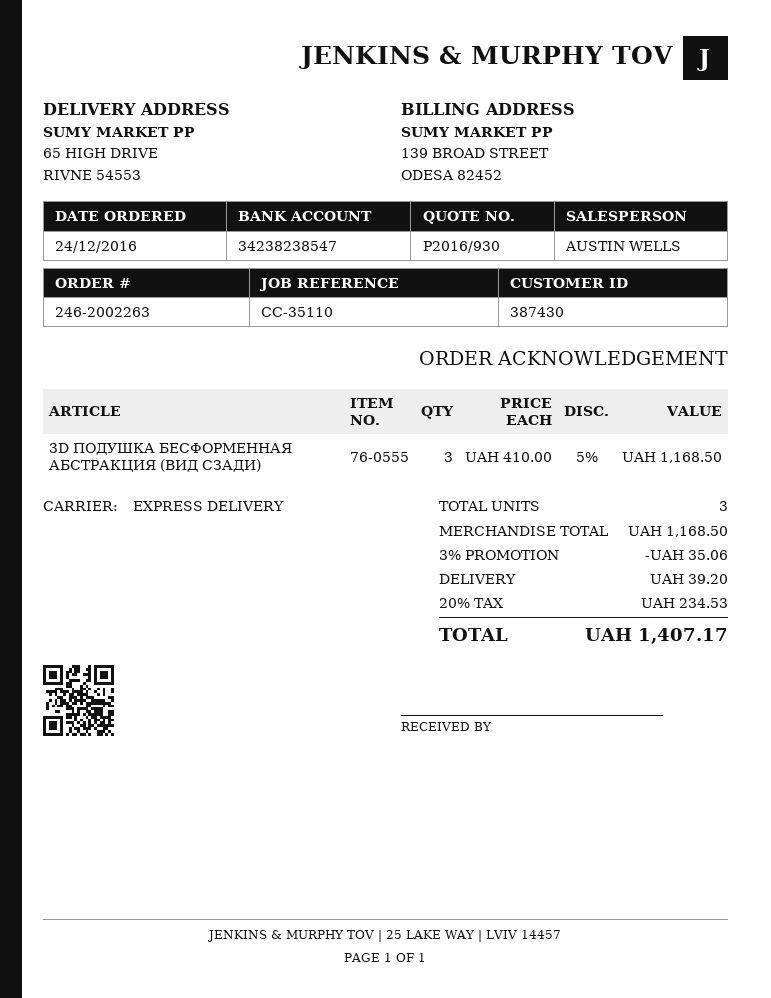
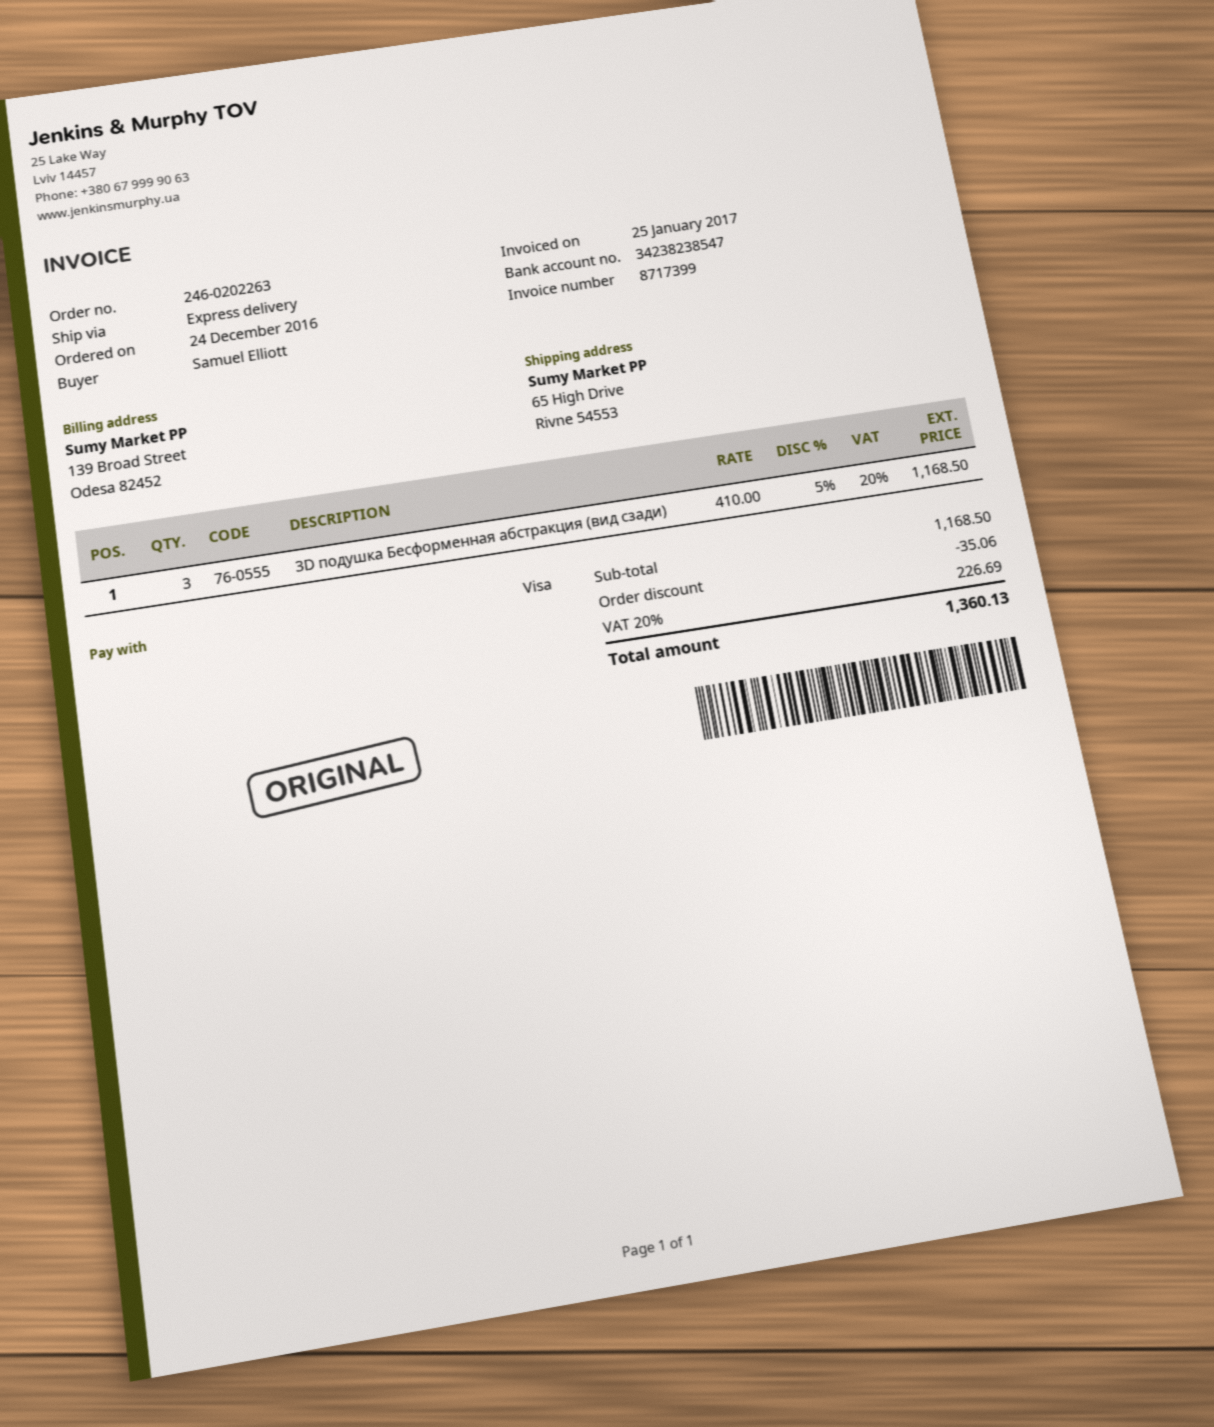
order number: 246-2002263 -> 246-0202263
shipping: 39.20 -> none
tax: 20% = 234.53 -> 20% = 226.69
total: 1407.17 -> 1360.13

